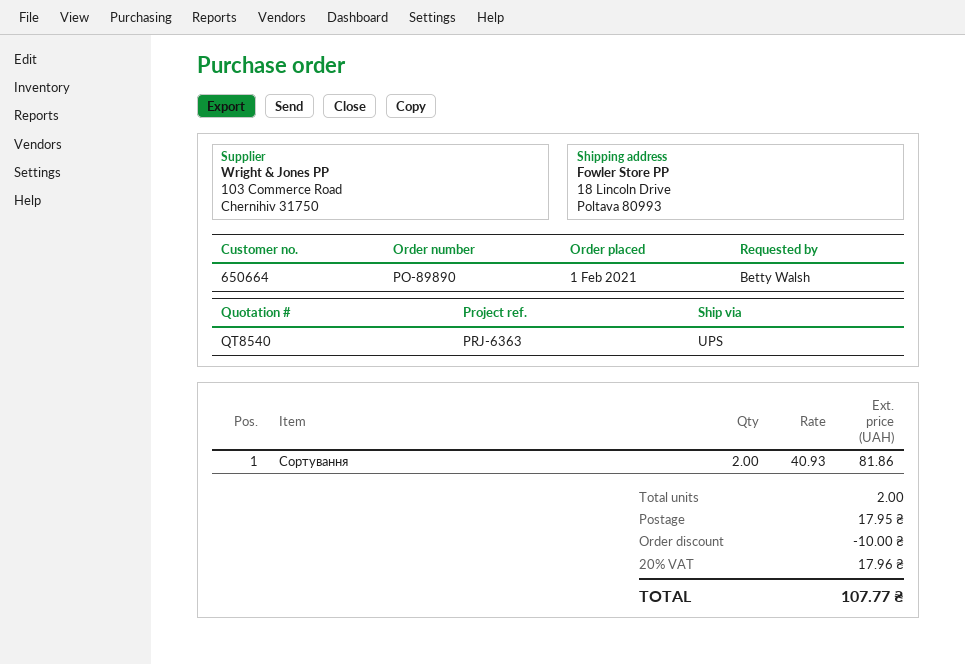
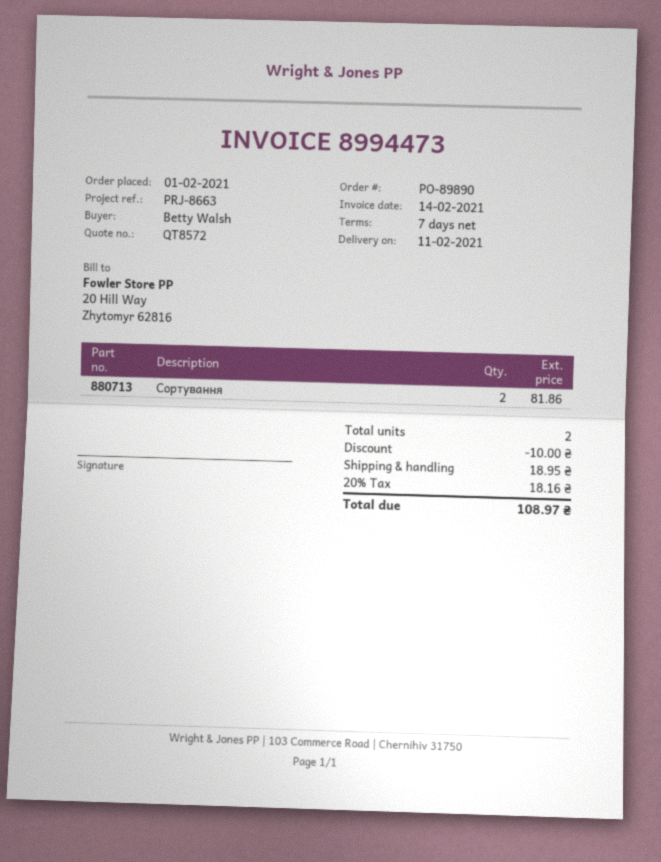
quote number: QT8540 -> QT8572
reference: PRJ-6363 -> PRJ-8663
shipping: 17.95 -> 18.95
tax: 20% = 17.96 -> 20% = 18.16
total: 107.77 -> 108.97

